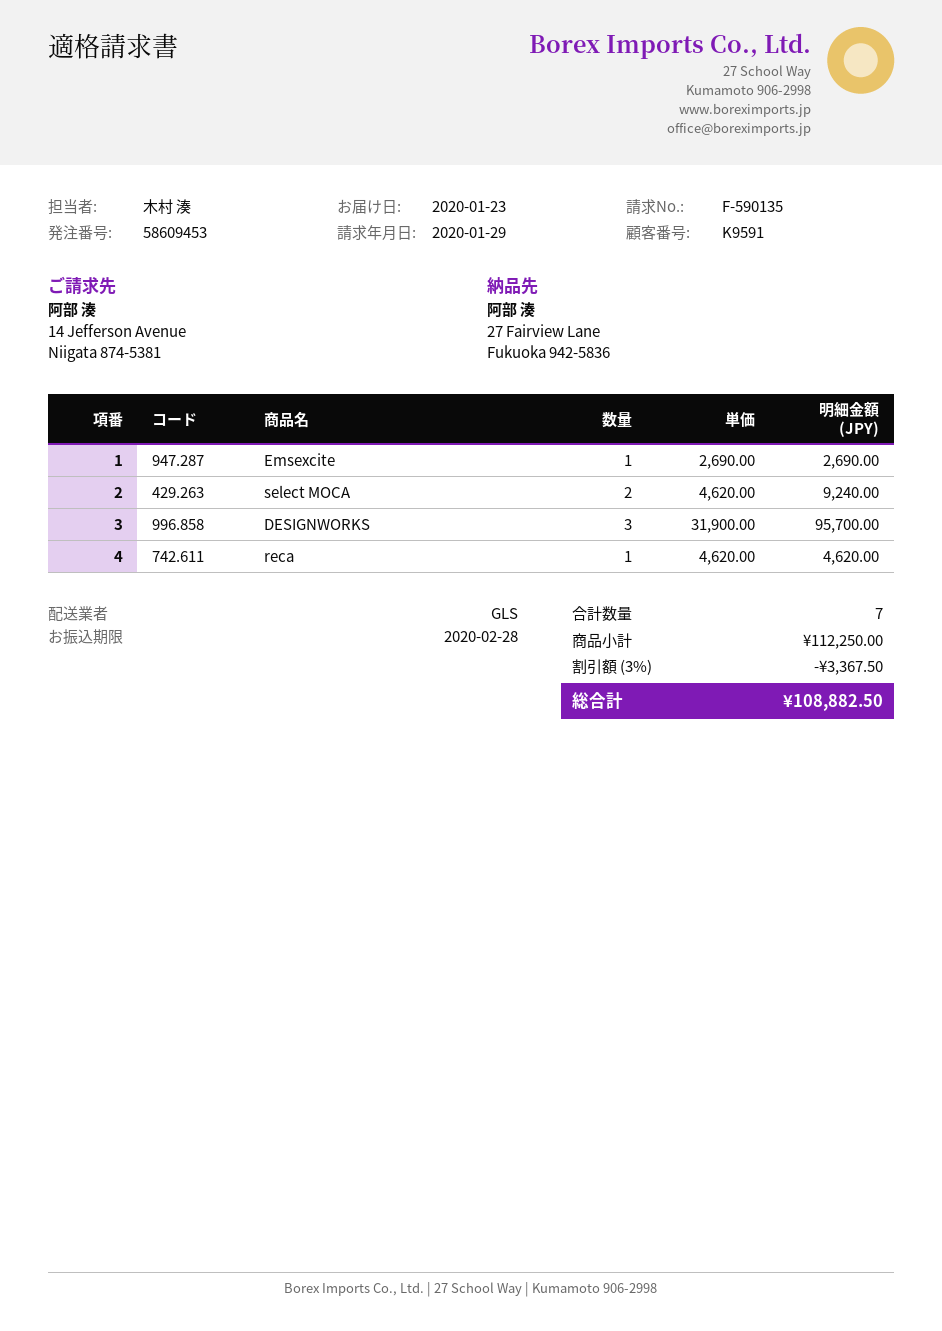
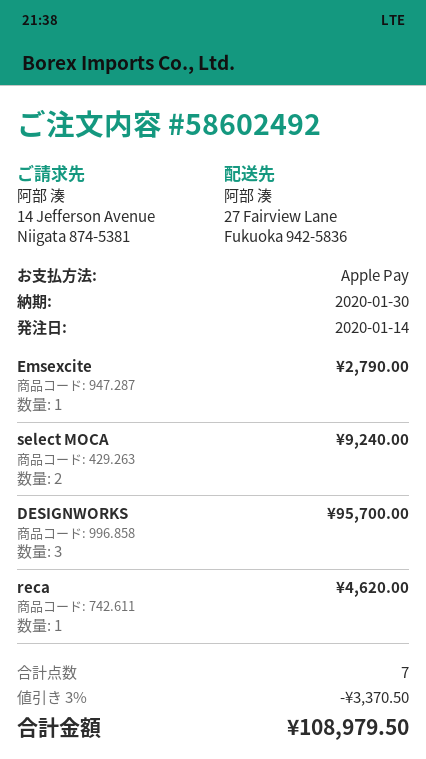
order number: 58609453 -> 58602492
delivery date: 2020-01-23 -> 2020-01-30
Emsexcite: 1 for 2690.00 -> 1 for 2790.00
discount: 3% = 3367.50 -> 3% = 3370.50
total: 108882.50 -> 108979.50

